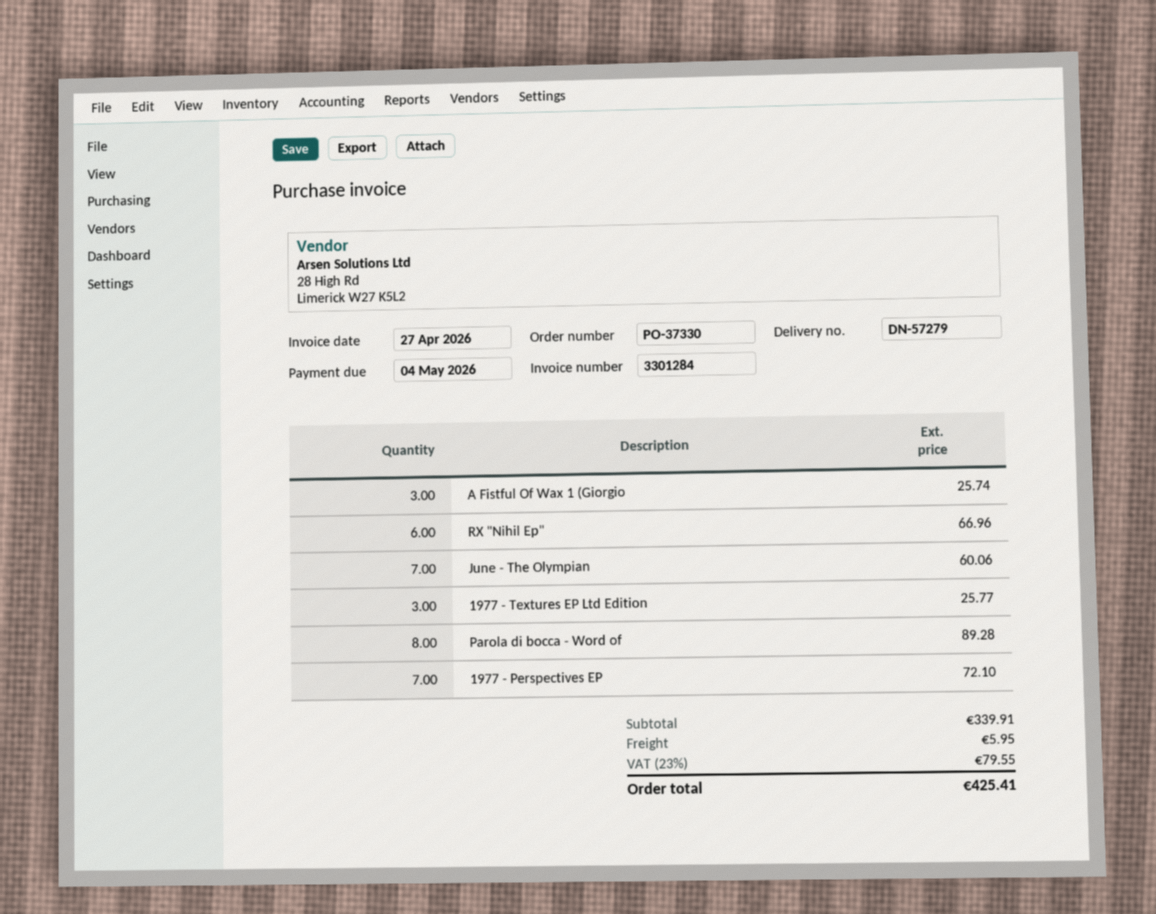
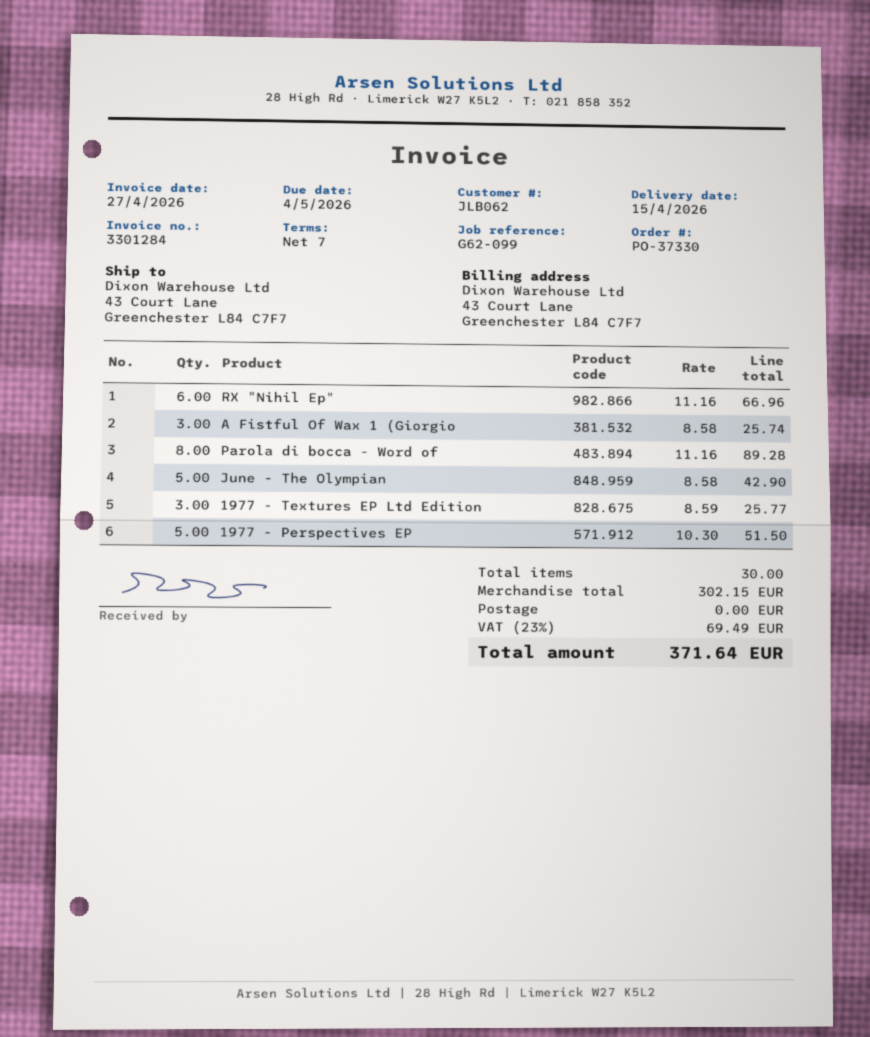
June - The Olympian: 7 for 60.06 -> 5 for 42.90
1977 - Perspectives EP: 7 for 72.10 -> 5 for 51.50
subtotal: 339.91 -> 302.15
shipping: 5.95 -> 0.00
tax: 23% = 79.55 -> 23% = 69.49
total: 425.41 -> 371.64

